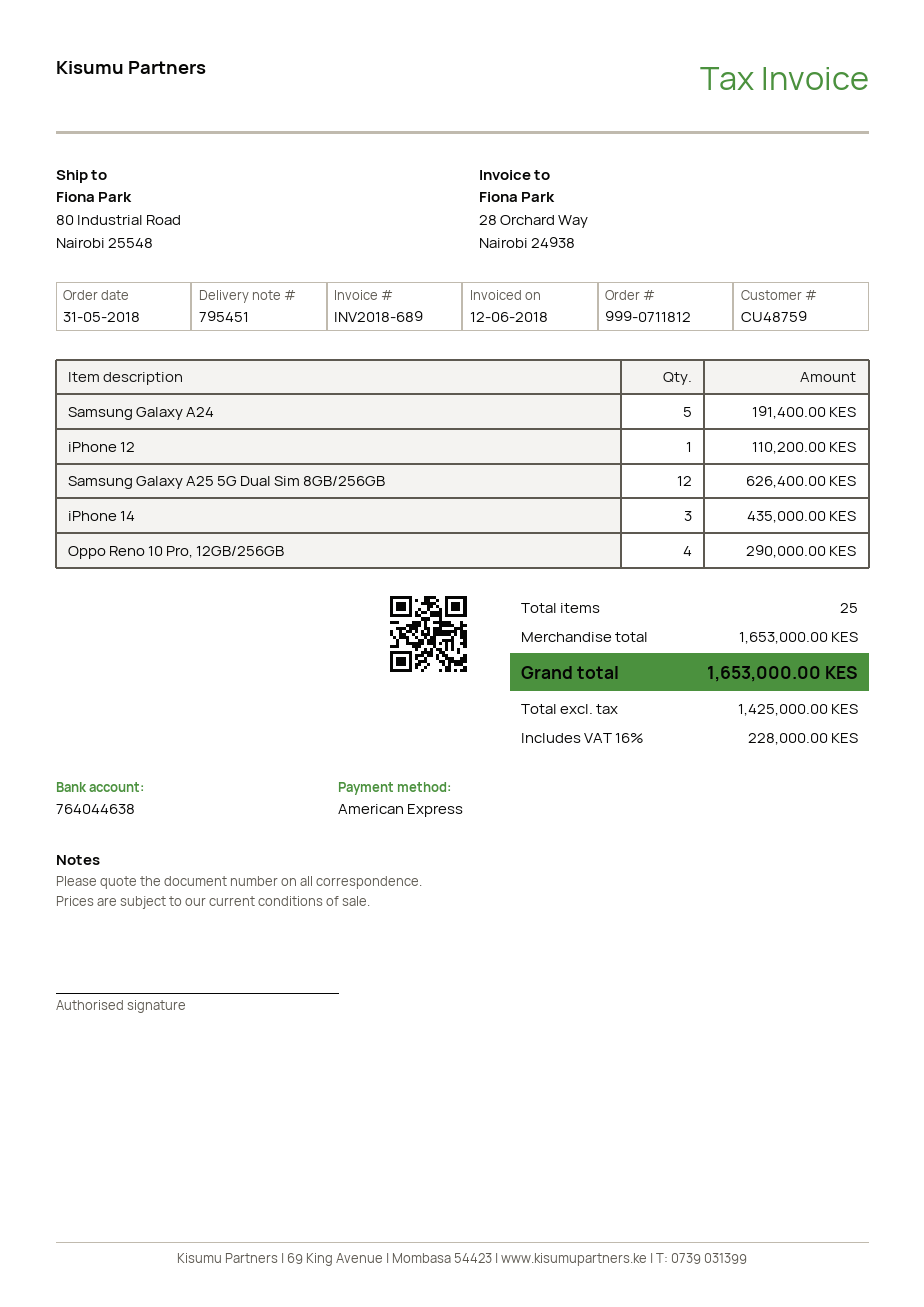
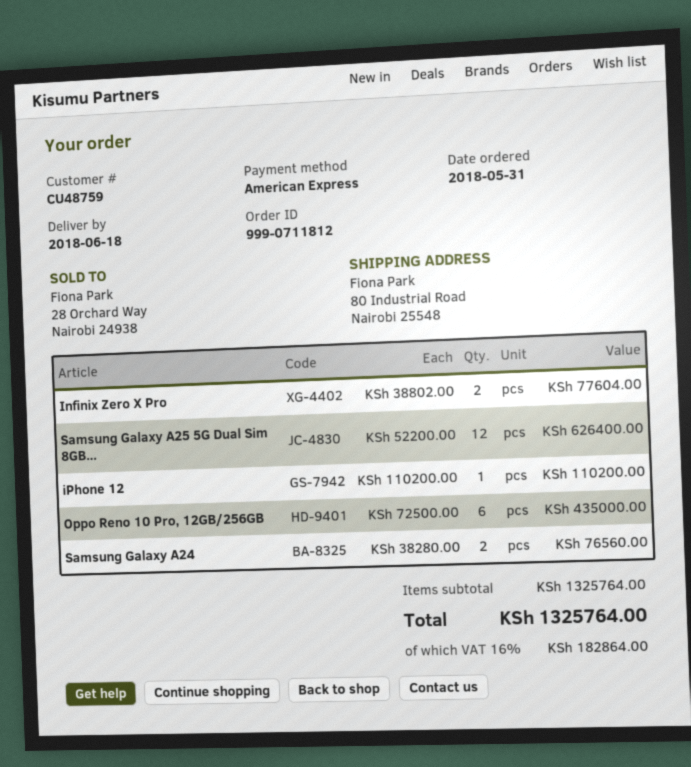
Samsung Galaxy A24: 5 for 191400.00 -> 2 for 76560.00
iPhone 14: 3 for 435000.00 -> none
Oppo Reno 10 Pro, 12GB/256GB: 4 for 290000.00 -> 6 for 435000.00
Infinix Zero X Pro: none -> 2 for 77604.00
subtotal: 1653000.00 -> 1325764.00
tax: 16% = 228000.00 -> 16% = 182864.00
total: 1653000.00 -> 1325764.00

